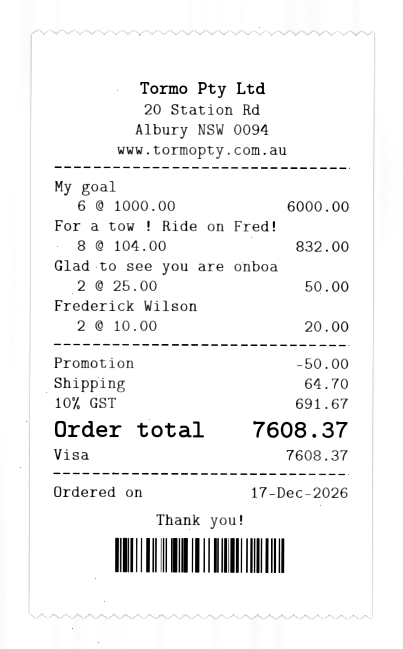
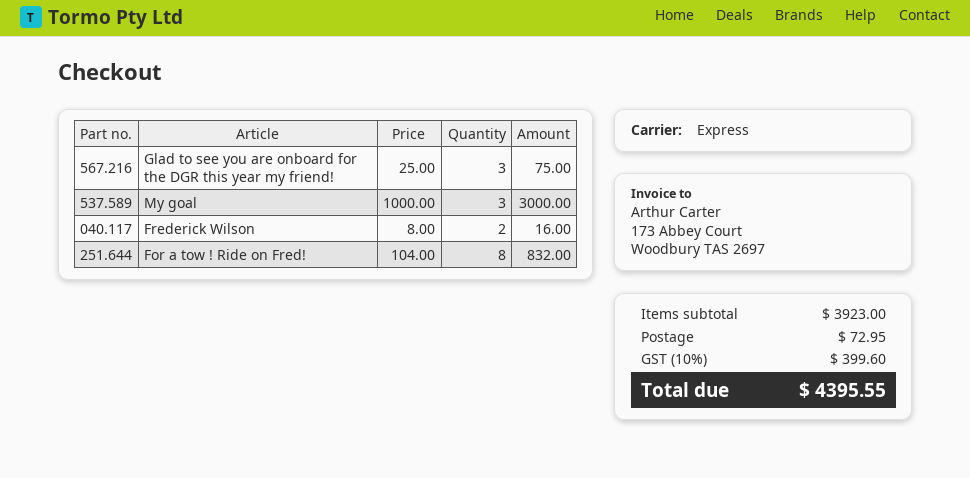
My goal: 6 x 1000.00 = 6000.00 -> 3 x 1000.00 = 3000.00
Glad to see you are onboa: 2 x 25.00 = 50.00 -> 3 x 25.00 = 75.00
Frederick Wilson: 2 x 10.00 = 20.00 -> 2 x 8.00 = 16.00
discount: 50.00 -> none
shipping: 64.70 -> 72.95
tax: 10% = 691.67 -> 10% = 399.60
total: 7608.37 -> 4395.55

